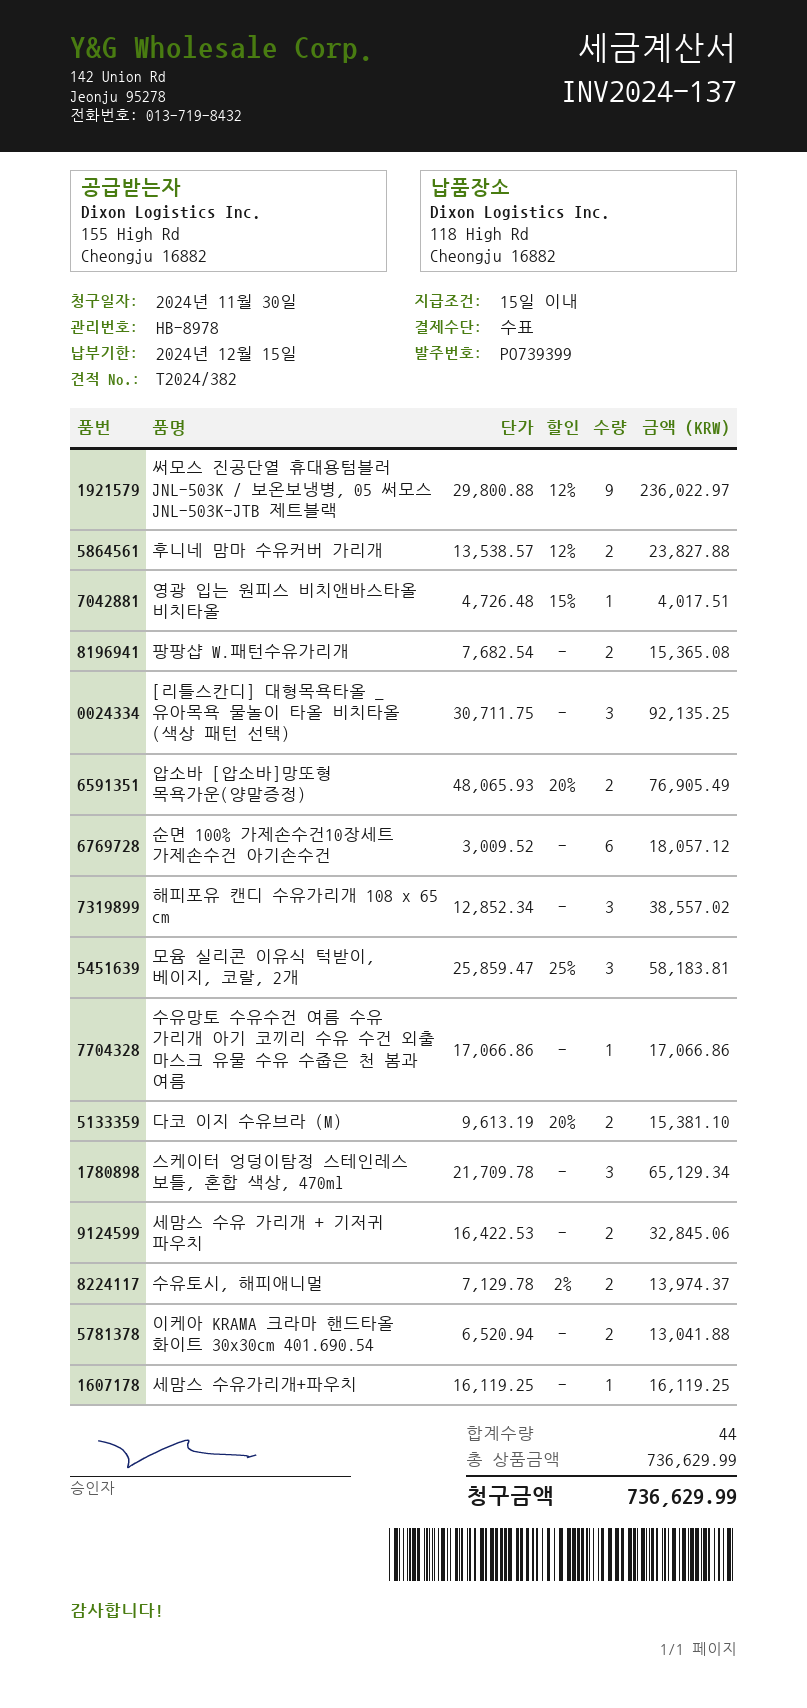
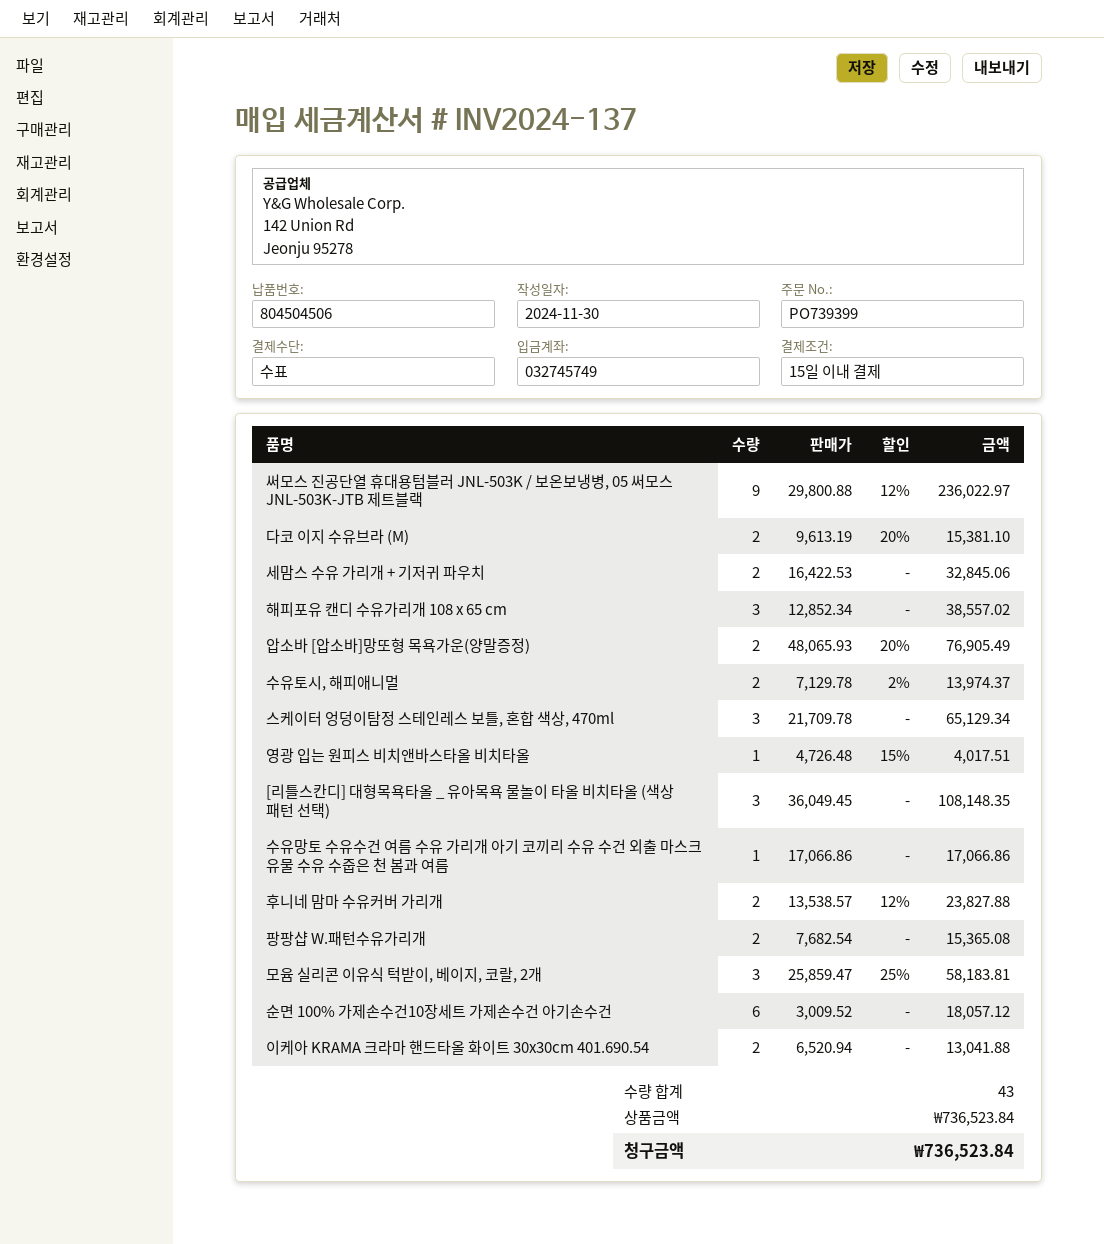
[리틀스칸디] 대형목욕타올 _ 유아목욕 물놀이 타올 비치타올 (색상 패턴 선택): 3 x 30711.75 = 92135.25 -> 3 x 36049.45 = 108148.35
세맘스 수유가리개+파우치: 1 x 16119.25 = 16119.25 -> none
total quantity: 44 -> 43
subtotal: 736629.99 -> 736523.84
total: 736629.99 -> 736523.84

